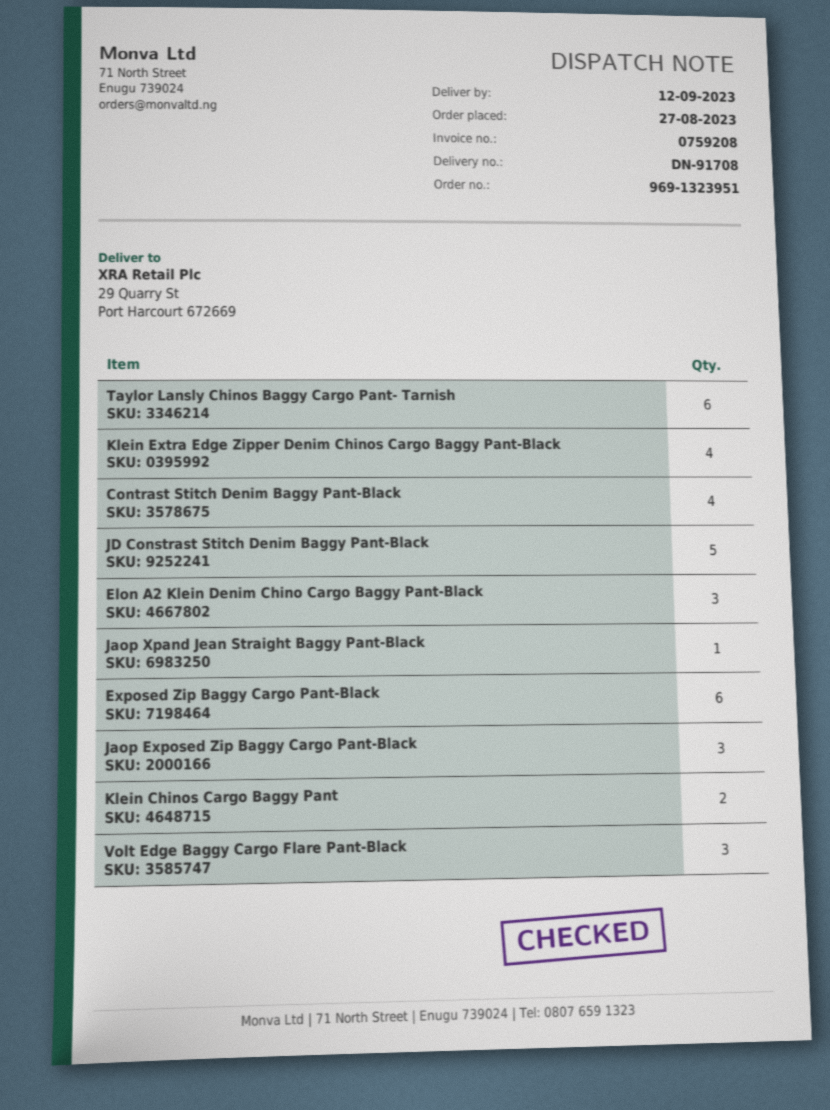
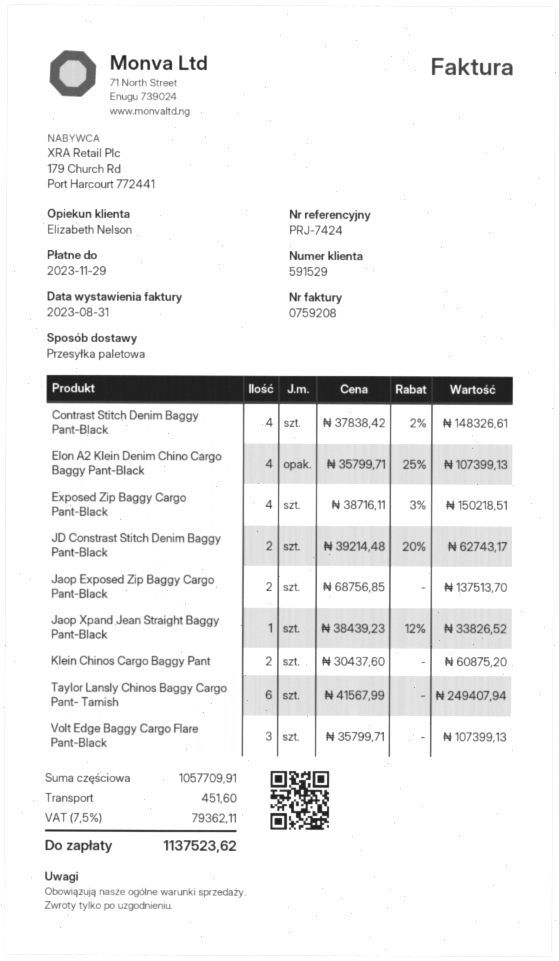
Klein Extra Edge Zipper Denim Chinos Cargo Baggy Pant-Black: 4 -> none
JD Constrast Stitch Denim Baggy Pant-Black: 5 -> 2
Elon A2 Klein Denim Chino Cargo Baggy Pant-Black: 3 -> 4
Exposed Zip Baggy Cargo Pant-Black: 6 -> 4
Jaop Exposed Zip Baggy Cargo Pant-Black: 3 -> 2

